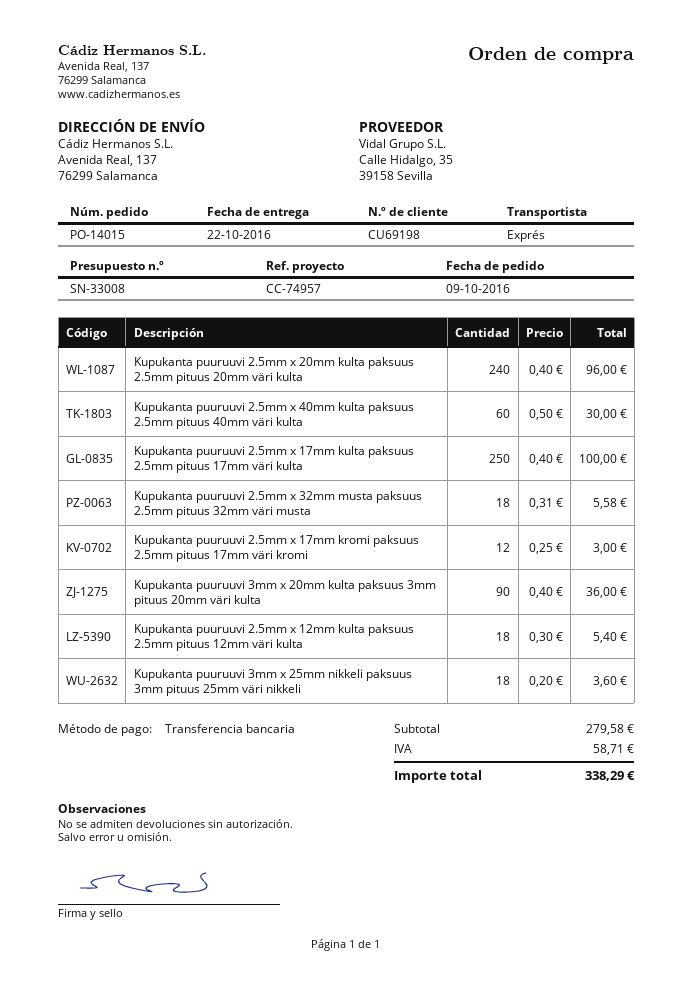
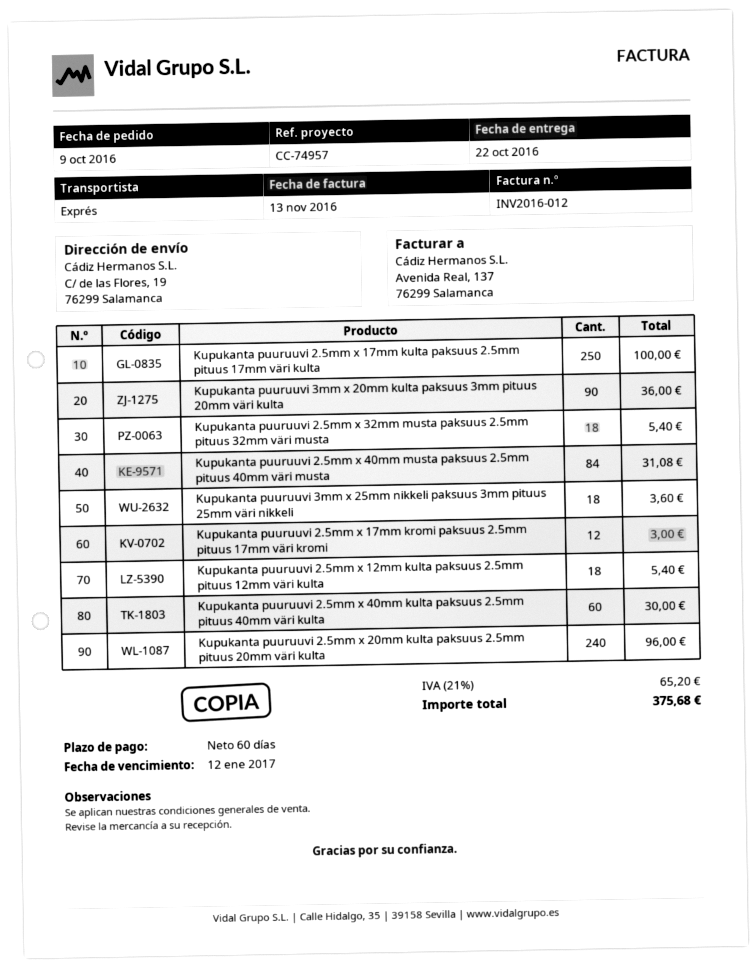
ship to: Avenida Real, 137, 76299 Salamanca -> C/ de las Flores, 19, 76299 Salamanca
Kupukanta puuruuvi 2.5mm x 32mm musta paksuus 2.5mm pituus 32mm väri musta: 18 for 5.58 -> 18 for 5.40
Kupukanta puuruuvi 2.5mm x 40mm musta paksuus 2.5mm pituus 40mm väri musta: none -> 84 for 31.08
tax: 58.71 -> 65.20
total: 338.29 -> 375.68

